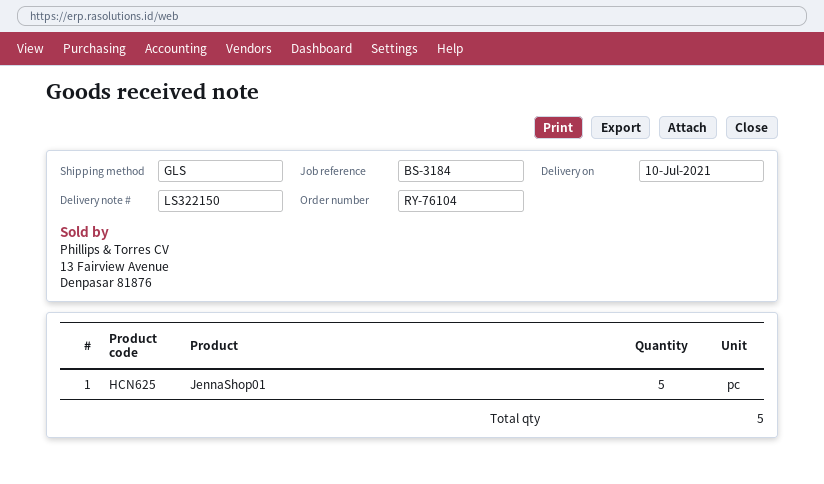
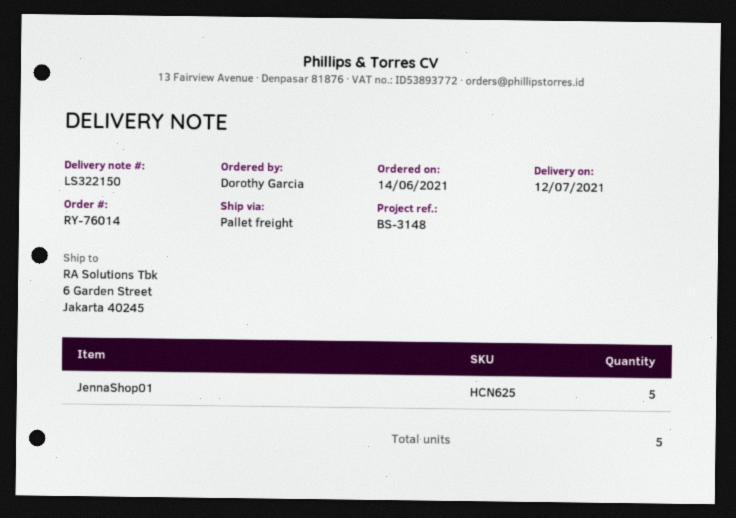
order number: RY-76104 -> RY-76014
delivery date: 2021-07-10 -> 2021-07-12
reference: BS-3184 -> BS-3148
shipping method: GLS -> pallet freight

